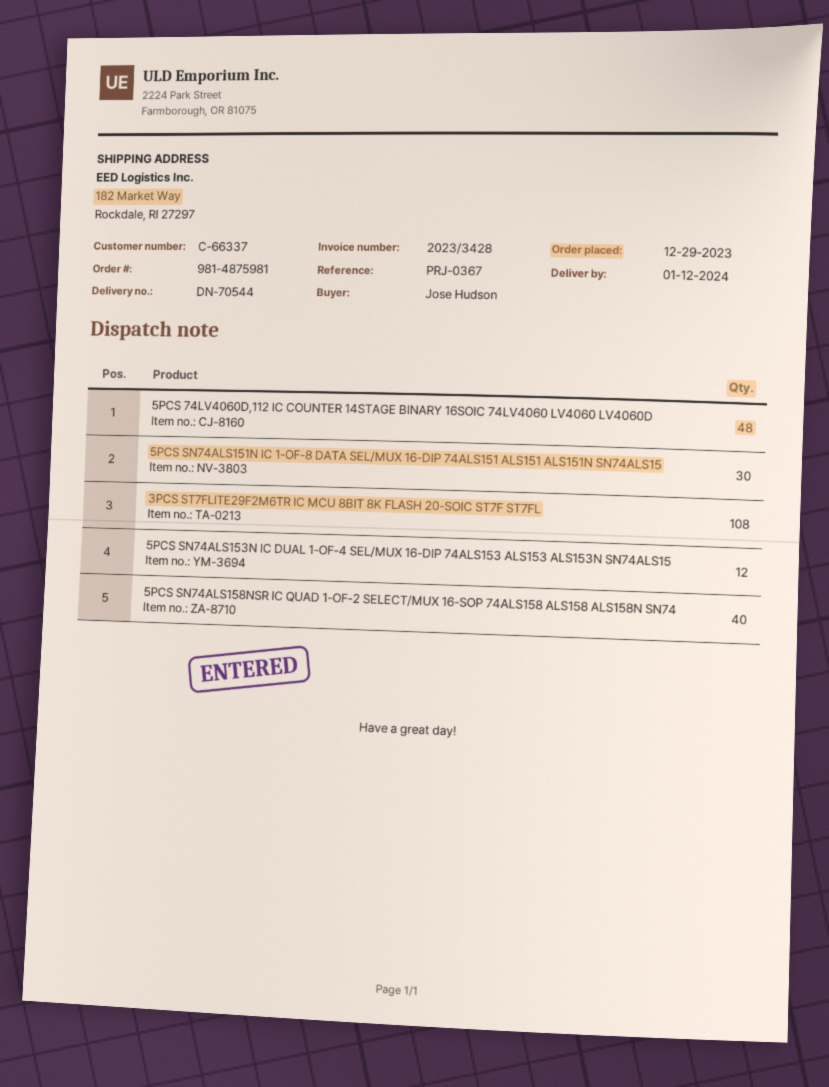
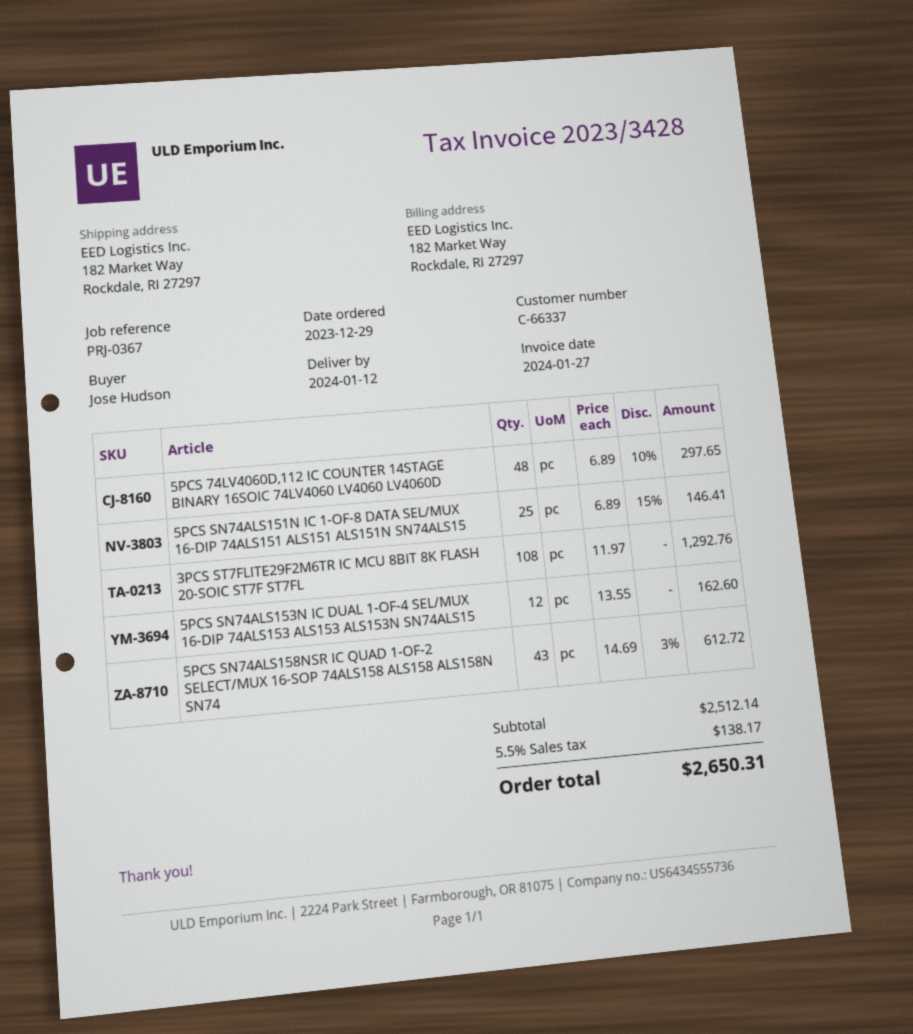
5PCS SN74ALS151N IC 1-OF-8 DATA SEL/MUX 16-DIP 74ALS151 ALS151 ALS151N SN74ALS15: 30 -> 25
5PCS SN74ALS158NSR IC QUAD 1-OF-2 SELECT/MUX 16-SOP 74ALS158 ALS158 ALS158N SN74: 40 -> 43

